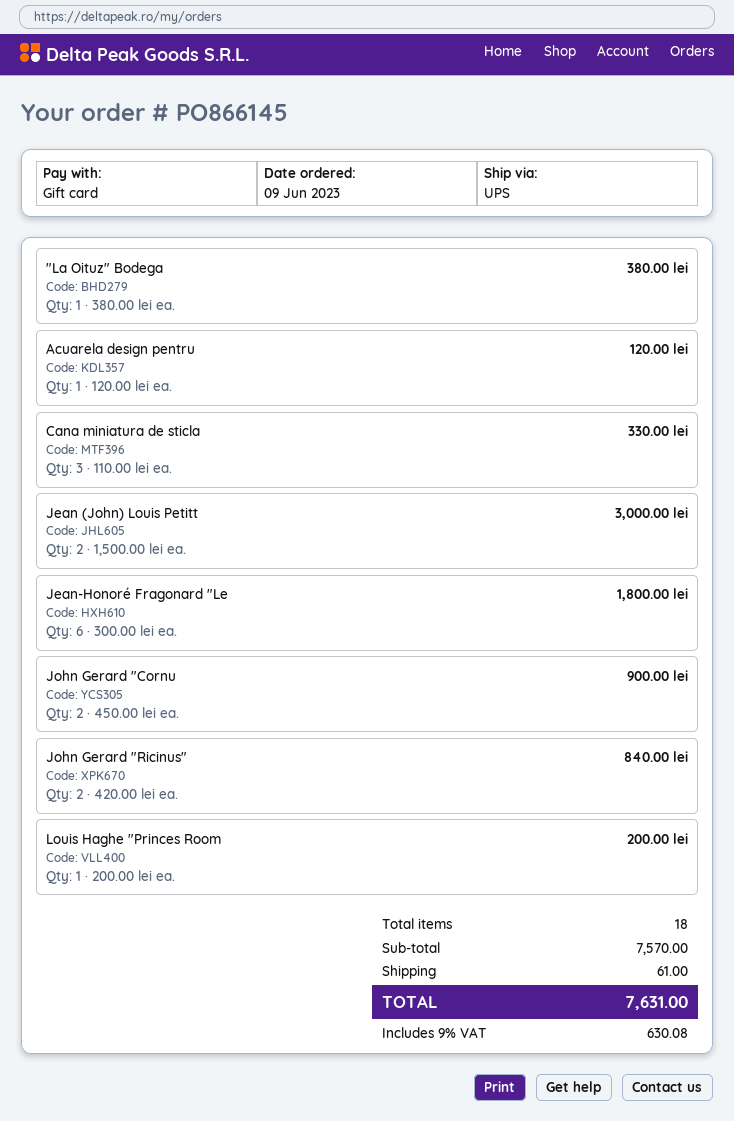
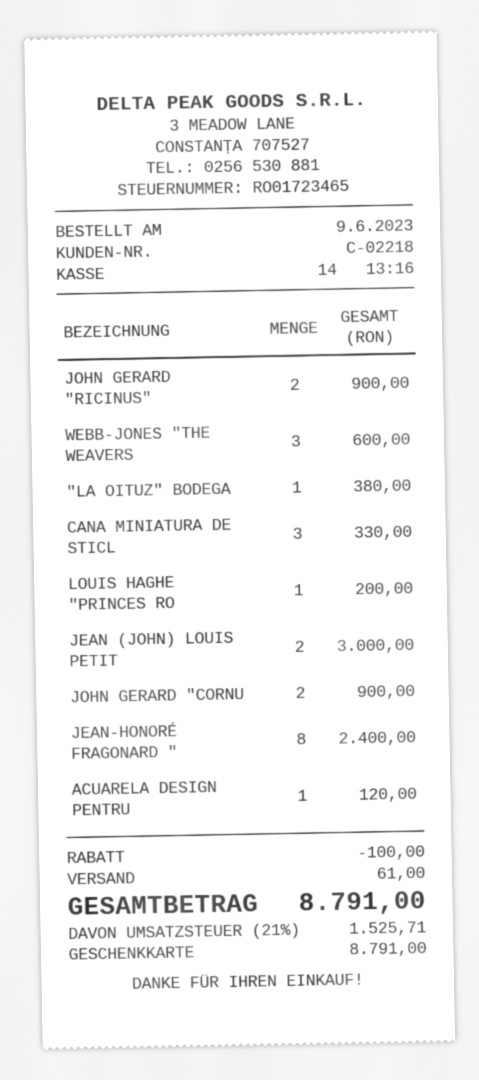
Jean-Honoré Fragonard "Le: 6 for 1800.00 -> 8 for 2400.00
John Gerard "Ricinus": 2 for 840.00 -> 2 for 900.00
WEBB-JONES "THE WEAVERS: none -> 3 for 600.00
discount: none -> 100.00
tax: 9% = 630.08 -> 21% = 1525.71
total: 7631.00 -> 8791.00

